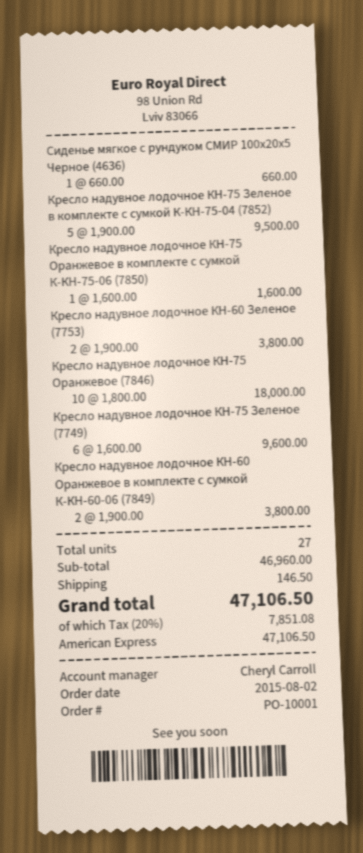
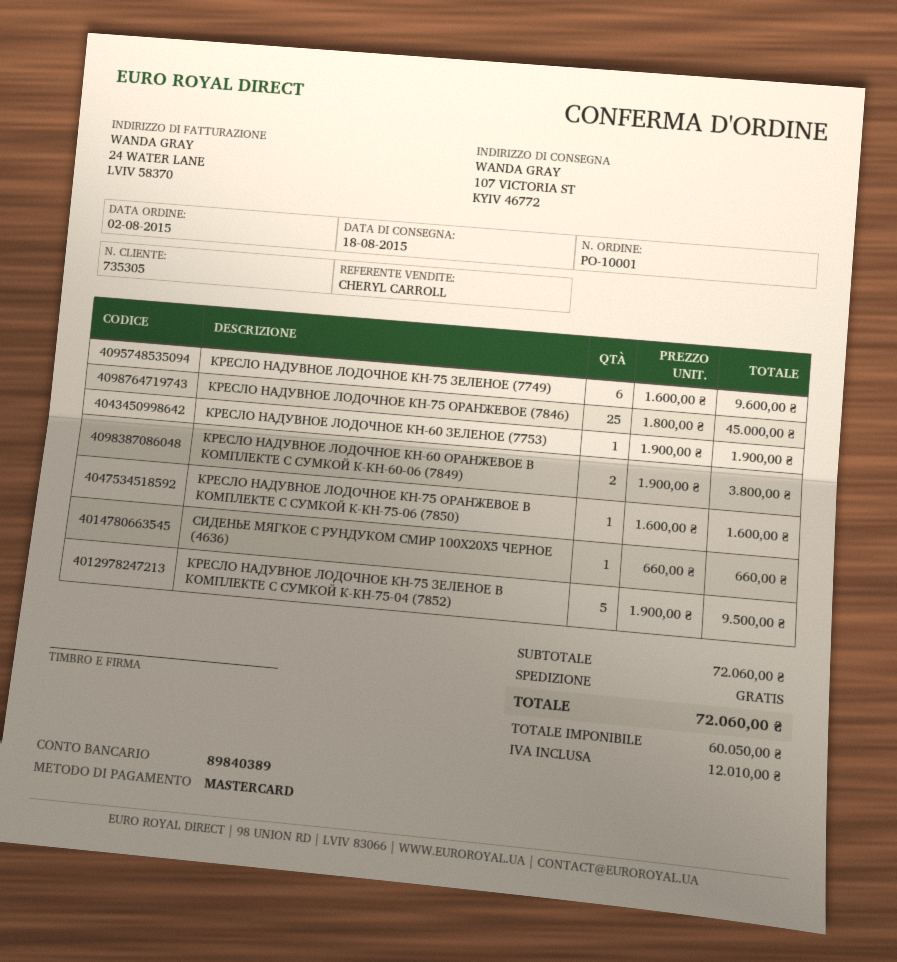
payment method: American Express -> Mastercard
Кресло надувное лодочное КН-60 Зеленое (7753): 2 x 1900.00 = 3800.00 -> 1 x 1900.00 = 1900.00
Кресло надувное лодочное КН-75 Оранжевое (7846): 10 x 1800.00 = 18000.00 -> 25 x 1800.00 = 45000.00
subtotal: 46960.00 -> 72060.00
shipping: 146.50 -> 0.00
tax: 7851.08 -> 12010.00
total: 47106.50 -> 72060.00

